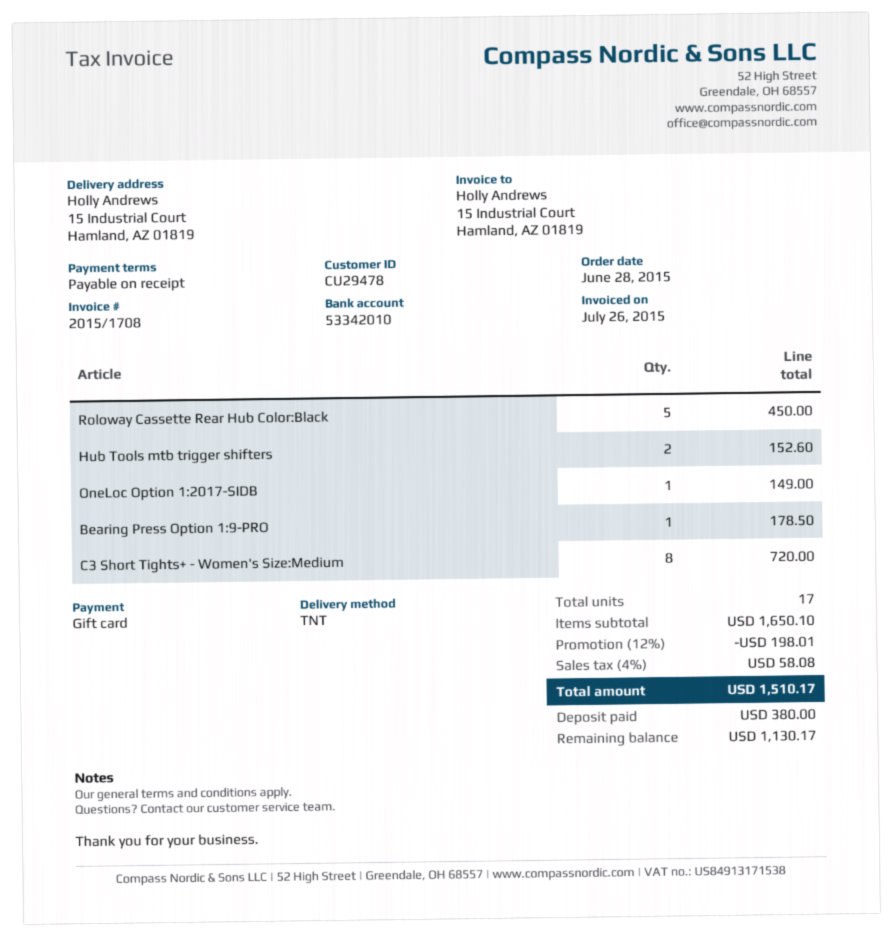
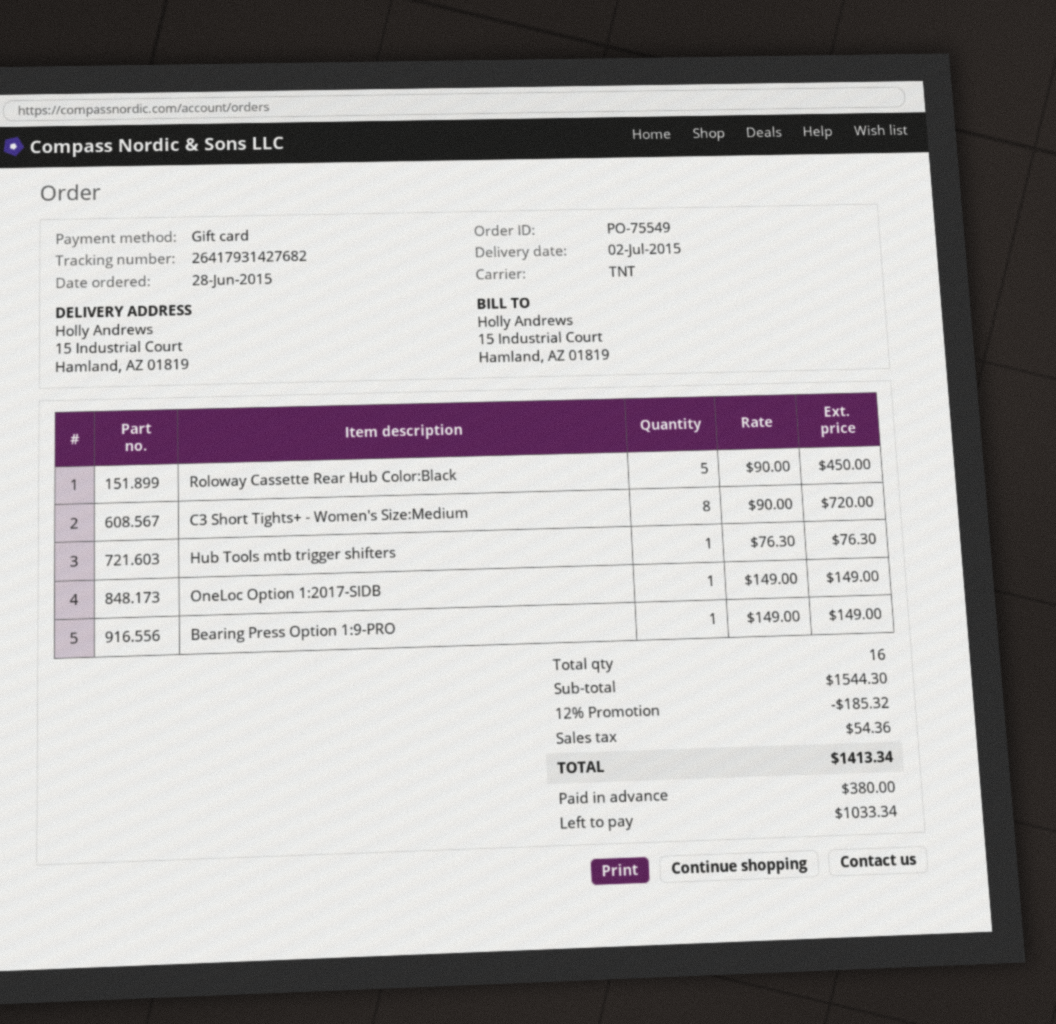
Hub Tools mtb trigger shifters: 2 for 152.60 -> 1 for 76.30
Bearing Press Option 1:9-PRO: 1 for 178.50 -> 1 for 149.00
total quantity: 17 -> 16
subtotal: 1650.10 -> 1544.30
discount: 12% = 198.01 -> 12% = 185.32
tax: 58.08 -> 54.36
total: 1510.17 -> 1413.34
balance: 1130.17 -> 1033.34

